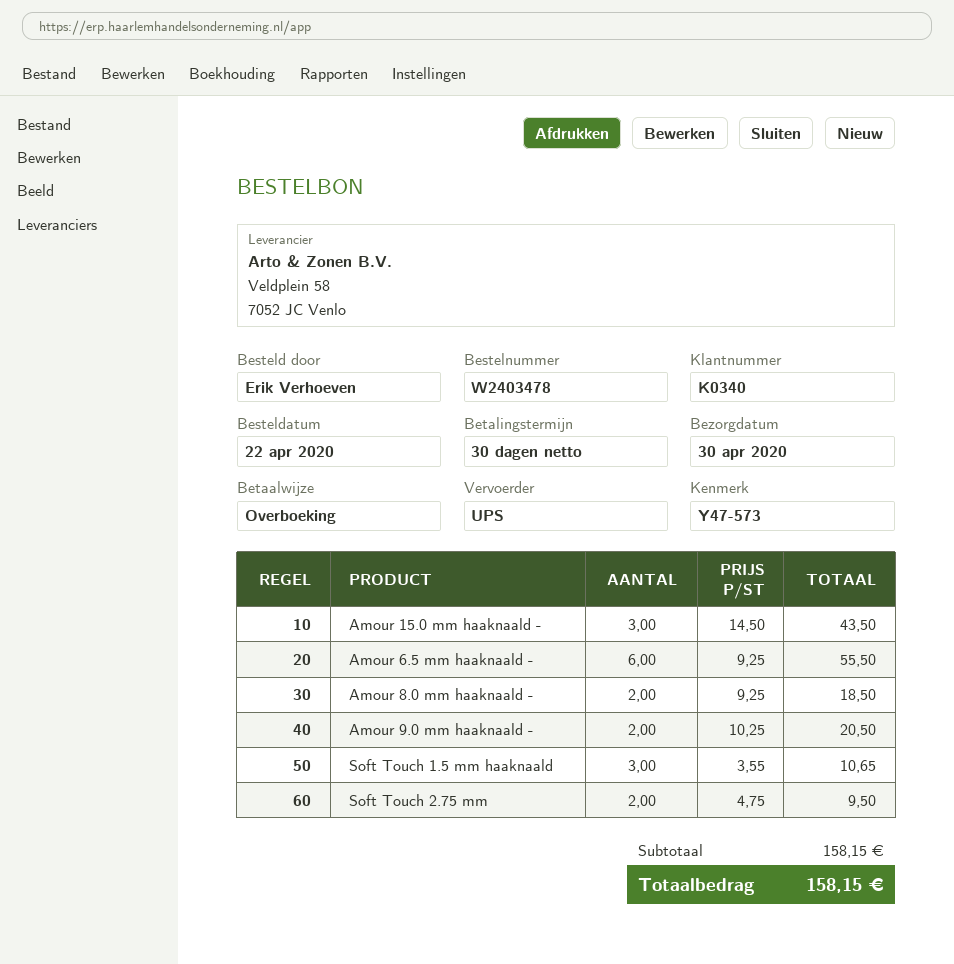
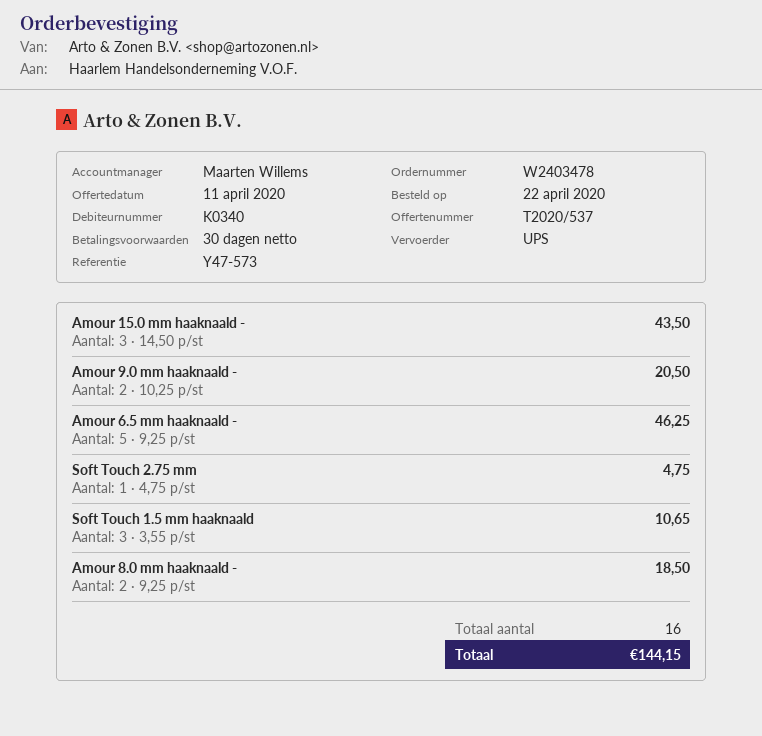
Amour 6.5 mm haaknaald -: 6 x 9.25 = 55.50 -> 5 x 9.25 = 46.25
Soft Touch 2.75 mm: 2 x 4.75 = 9.50 -> 1 x 4.75 = 4.75
total: 158.15 -> 144.15

